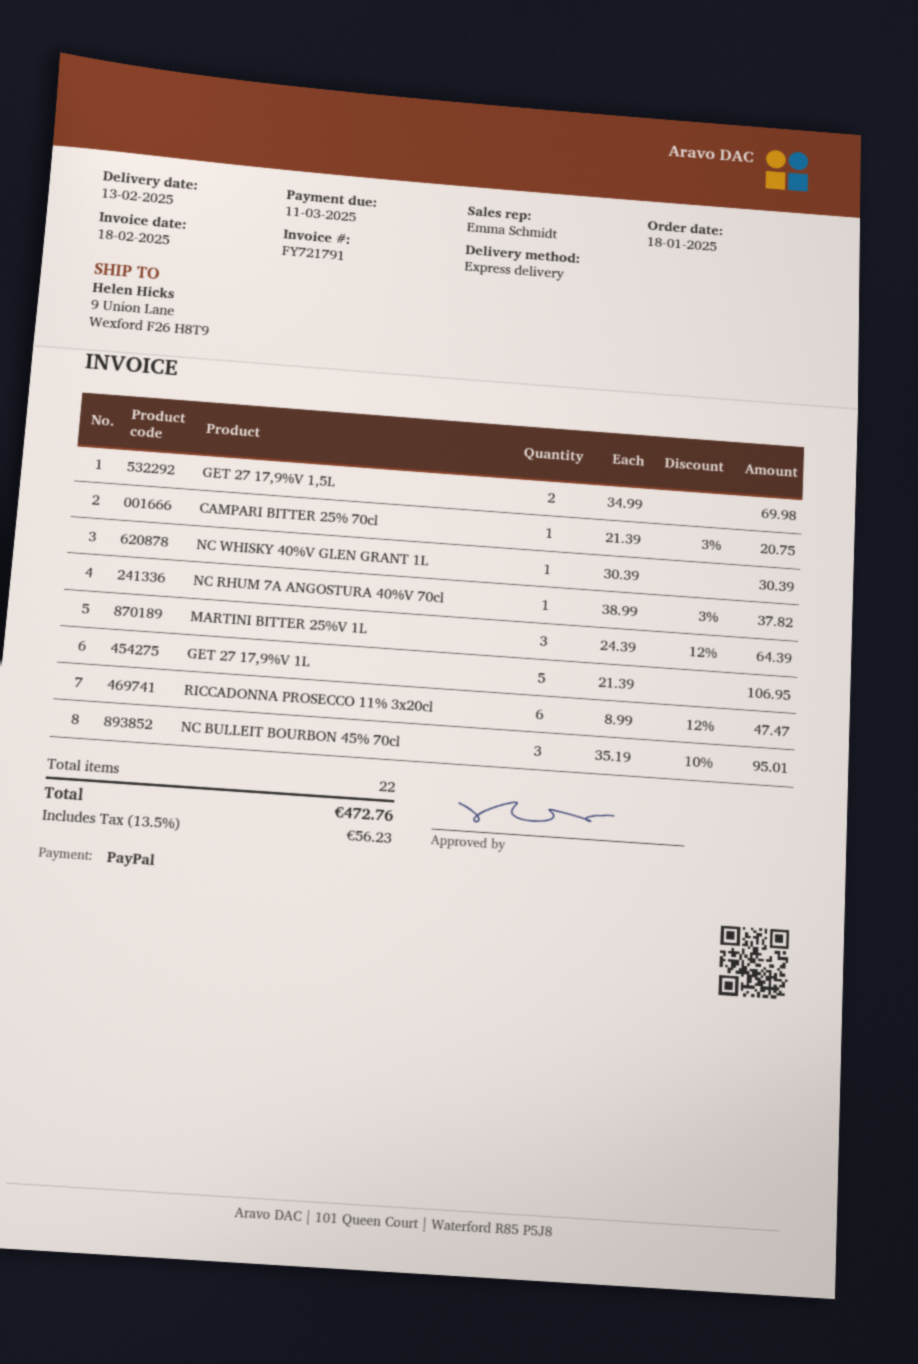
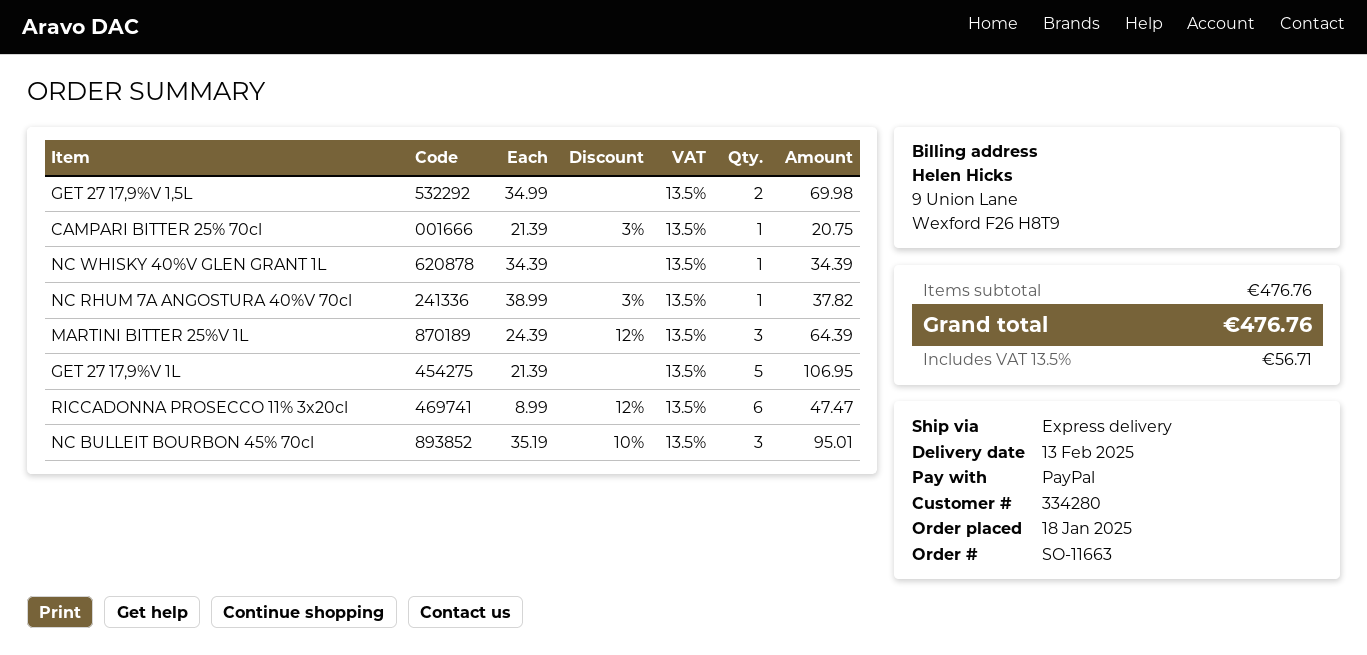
NC WHISKY 40%V GLEN GRANT 1L: 1 x 30.39 = 30.39 -> 1 x 34.39 = 34.39
tax: 13.5% = 56.23 -> 13.5% = 56.71
total: 472.76 -> 476.76

